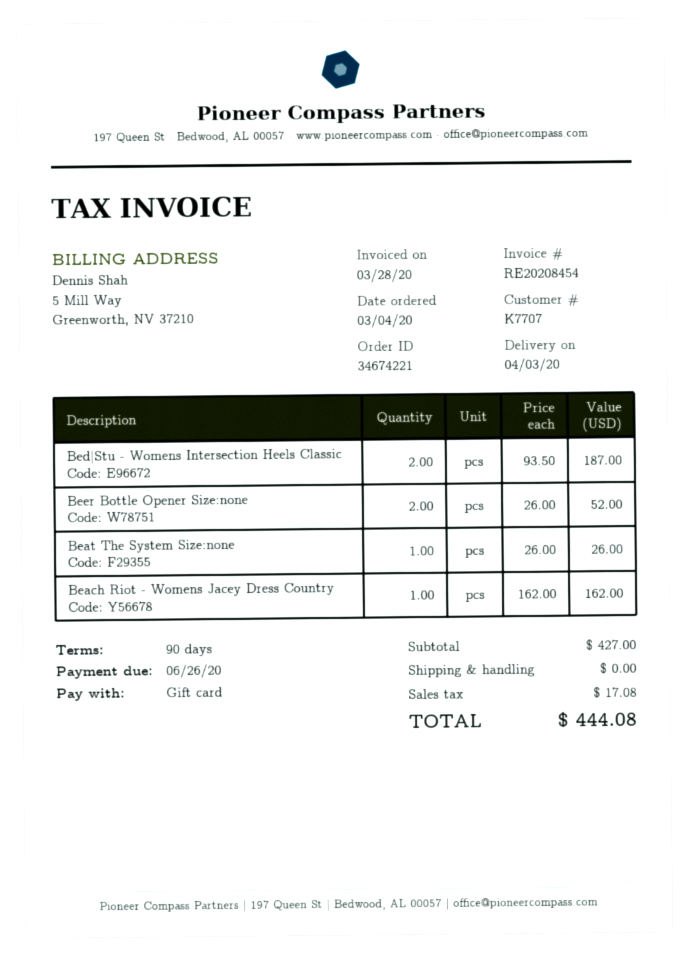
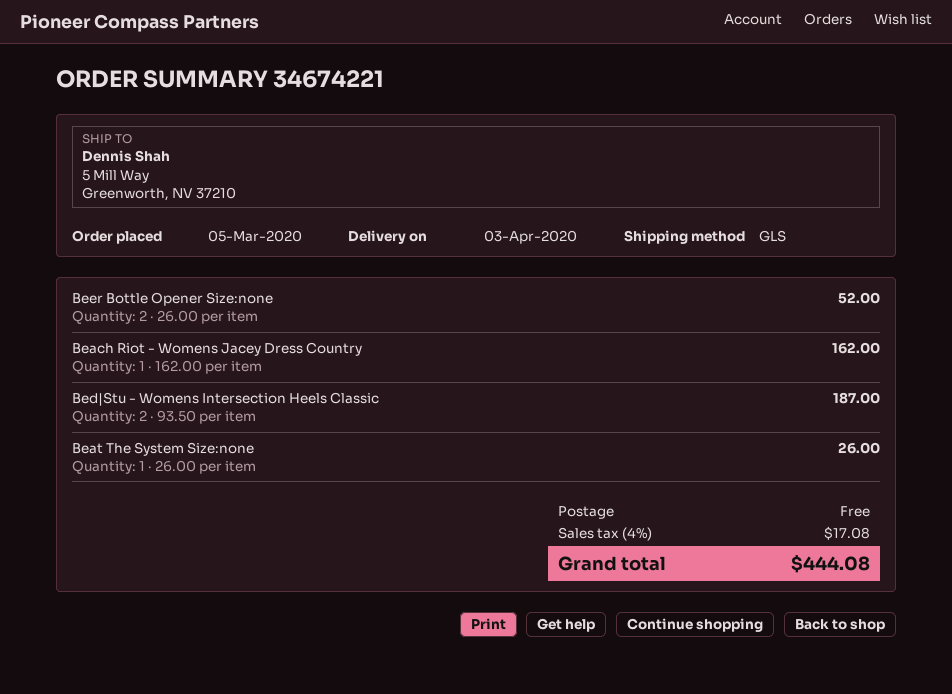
order date: 2020-03-04 -> 2020-03-05

